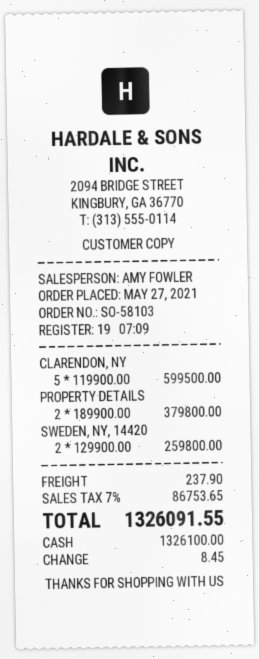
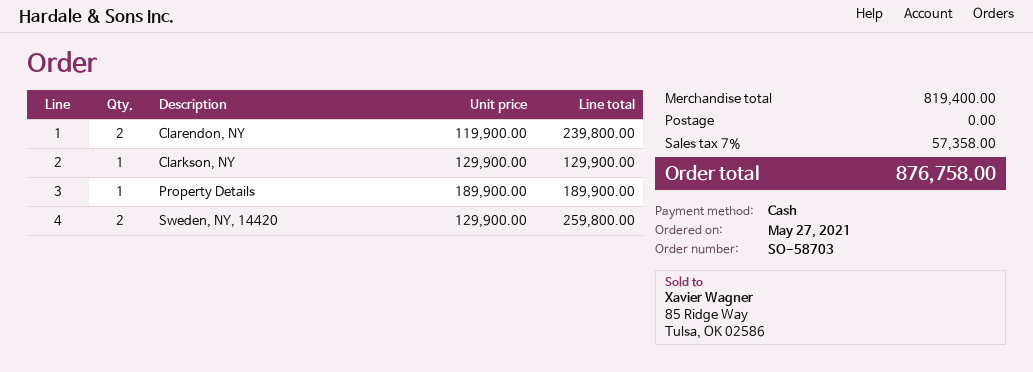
order number: SO-58103 -> SO-58703
CLARENDON, NY: 5 x 119900.00 = 599500.00 -> 2 x 119900.00 = 239800.00
PROPERTY DETAILS: 2 x 189900.00 = 379800.00 -> 1 x 189900.00 = 189900.00
Clarkson, NY: none -> 1 x 129900.00 = 129900.00
shipping: 237.90 -> 0.00
tax: 7% = 86753.65 -> 7% = 57358.00
total: 1326091.55 -> 876758.00

